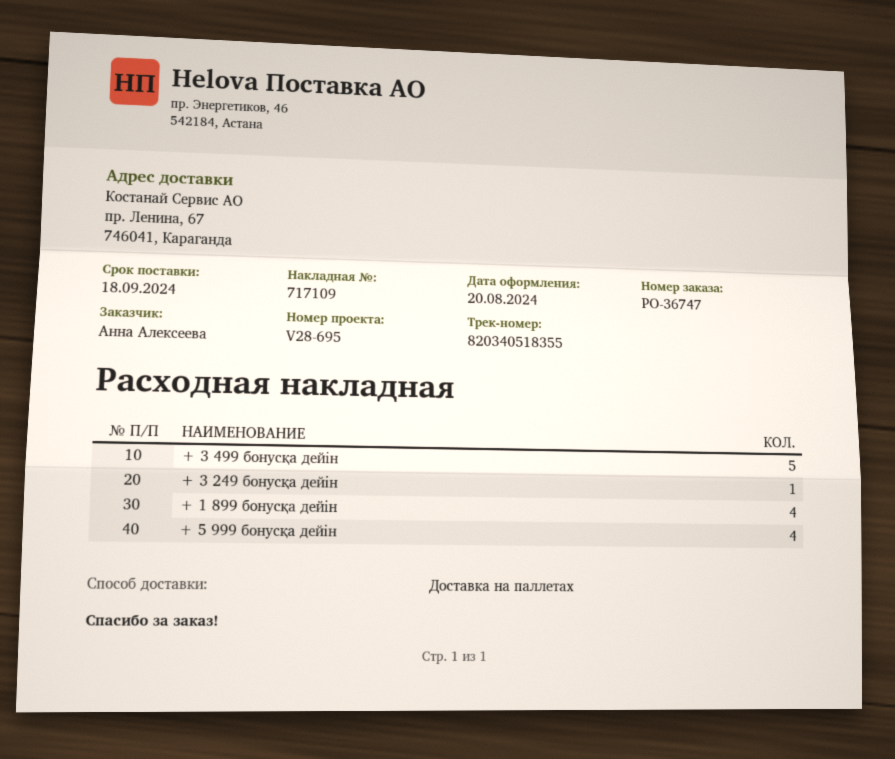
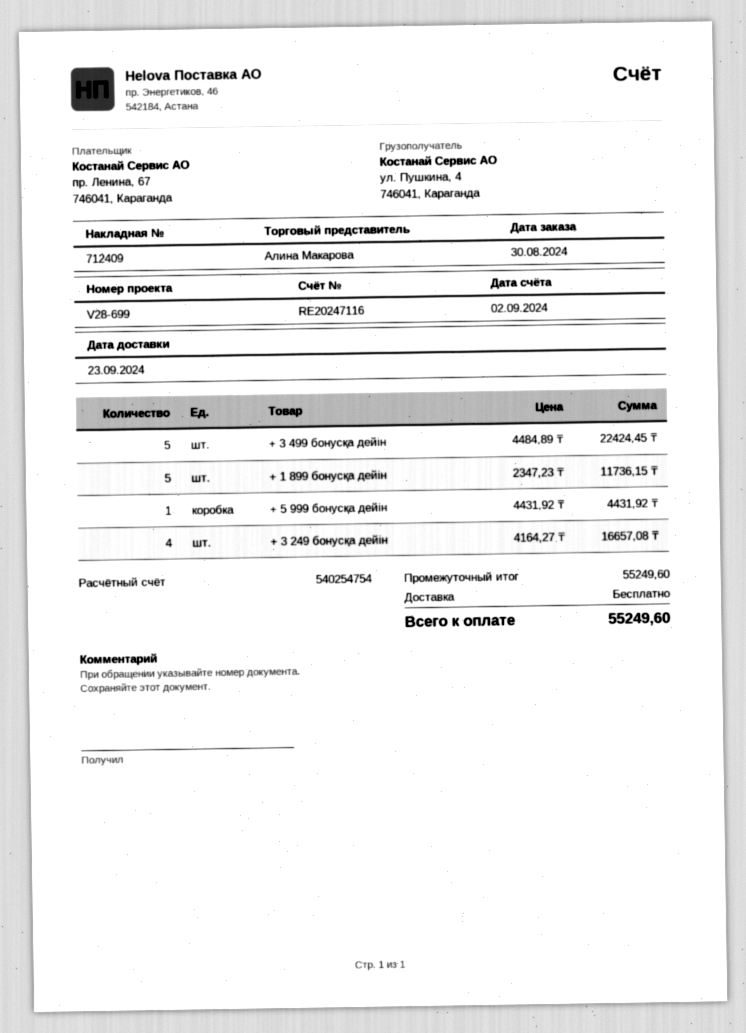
order date: 2024-08-20 -> 2024-08-30
delivery note number: 717109 -> 712409
delivery date: 2024-09-18 -> 2024-09-23
reference: V28-695 -> V28-699
ship to: пр. Ленина, 67, 746041, Караганда -> ул. Пушкина, 4, 746041, Караганда
+ 3 249 бонусқа дейін: 1 -> 4
+ 1 899 бонусқа дейін: 4 -> 5
+ 5 999 бонусқа дейін: 4 -> 1

